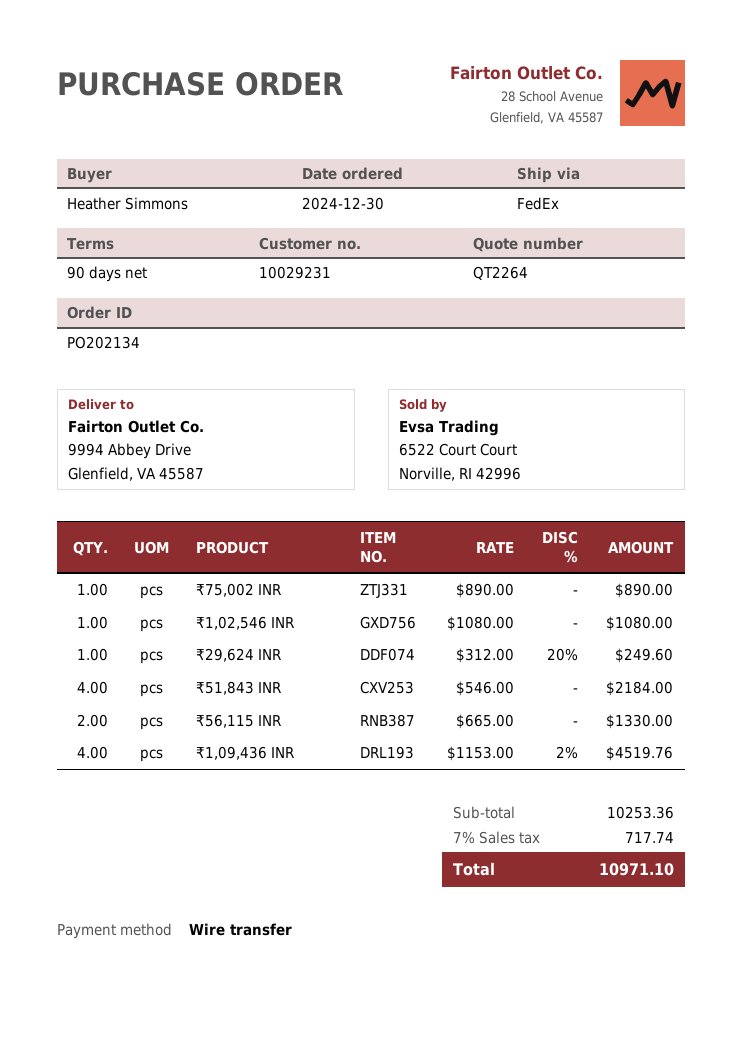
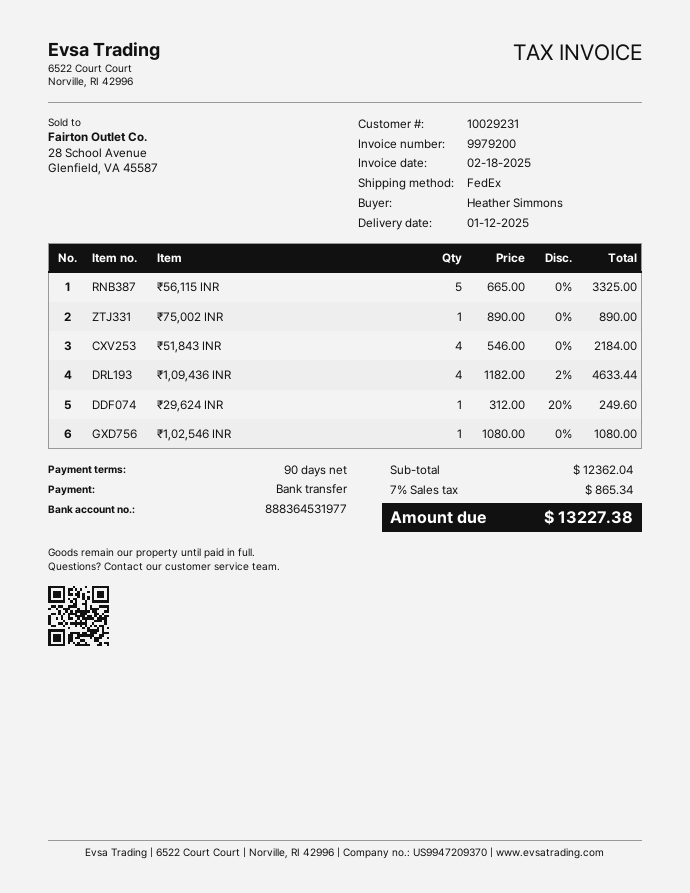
₹56,115 INR: 2 x 665.00 = 1330.00 -> 5 x 665.00 = 3325.00
₹1,09,436 INR: 4 x 1153.00 - 2% = 4519.76 -> 4 x 1182.00 - 2% = 4633.44
subtotal: 10253.36 -> 12362.04
tax: 7% = 717.74 -> 7% = 865.34
total: 10971.10 -> 13227.38

